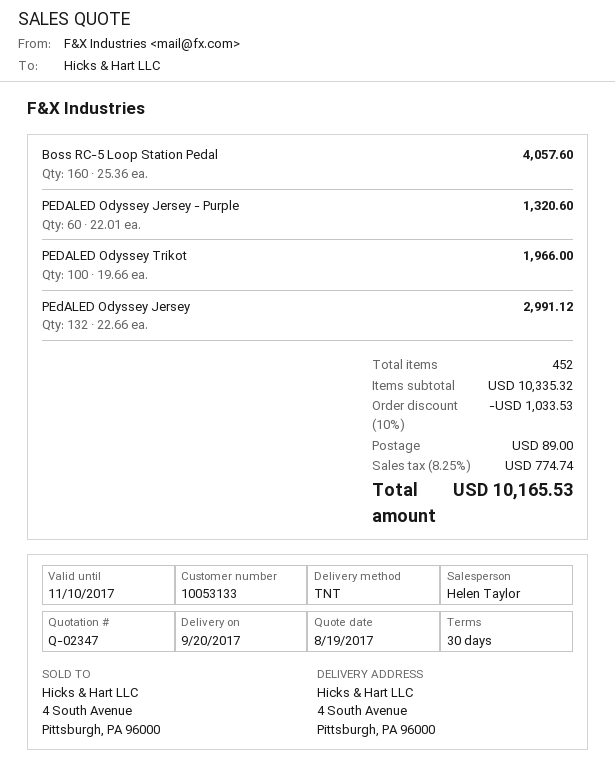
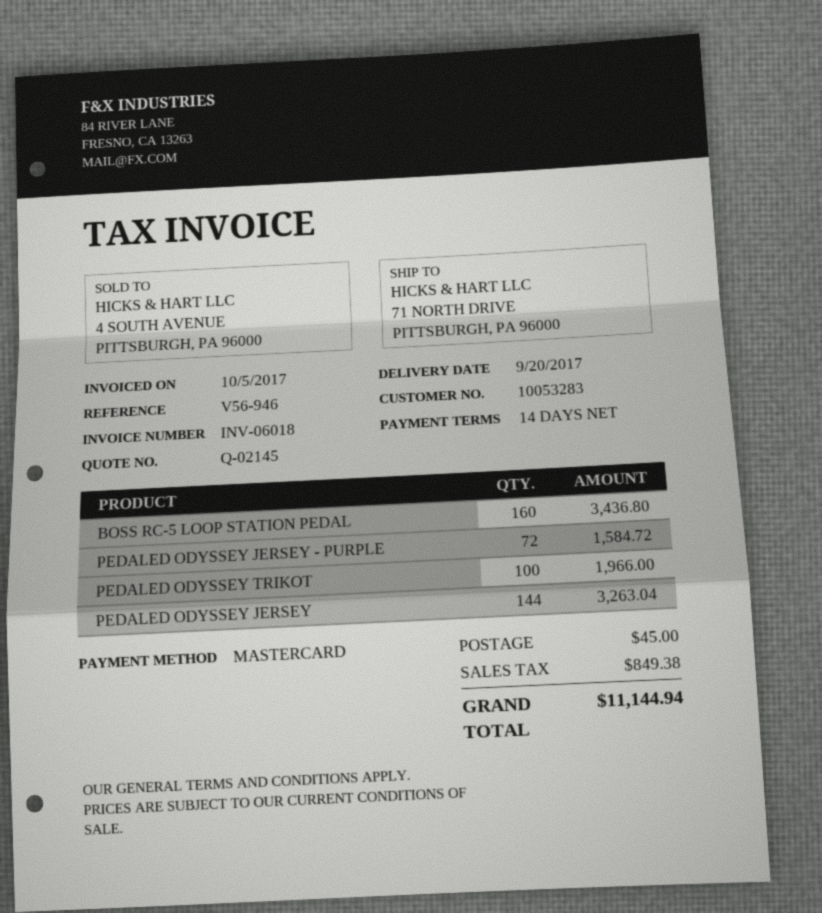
quote number: Q-02347 -> Q-02145
payment terms: 30 days -> 14 days
customer number: 10053133 -> 10053283
ship to: 4 South Avenue, Pittsburgh, PA 96000 -> 71 NORTH DRIVE, PITTSBURGH, PA 96000
Boss RC-5 Loop Station Pedal: 160 for 4057.60 -> 160 for 3436.80
PEDALED Odyssey Jersey - Purple: 60 for 1320.60 -> 72 for 1584.72
PEdALED Odyssey Jersey: 132 for 2991.12 -> 144 for 3263.04
discount: 10% = 1033.53 -> none
shipping: 89.00 -> 45.00
tax: 774.74 -> 849.38
total: 10165.53 -> 11144.94

